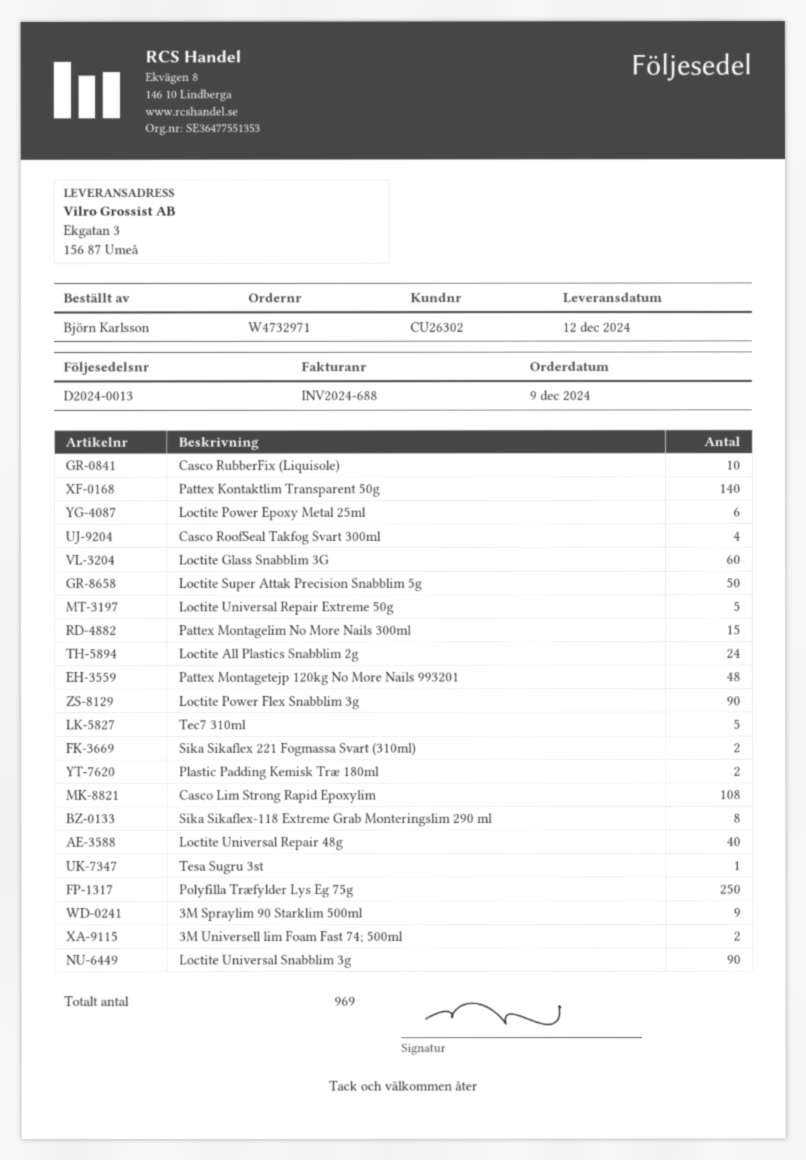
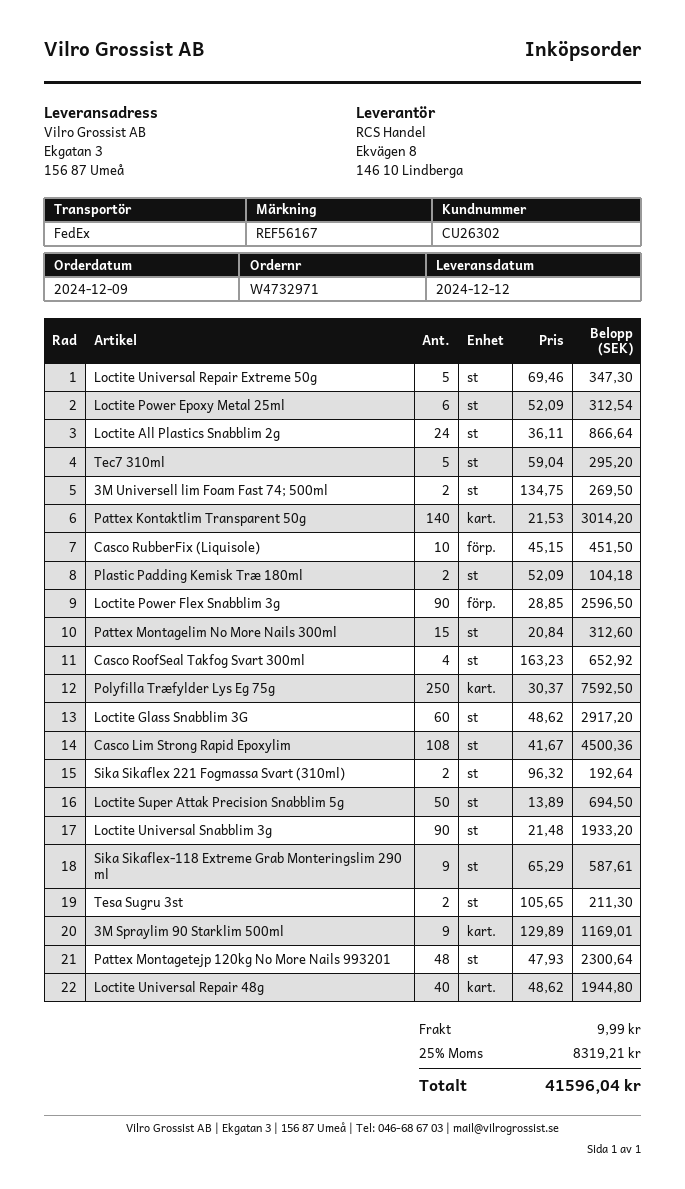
Sika Sikaflex-118 Extreme Grab Monteringslim 290 ml: 8 -> 9
Tesa Sugru 3st: 1 -> 2

